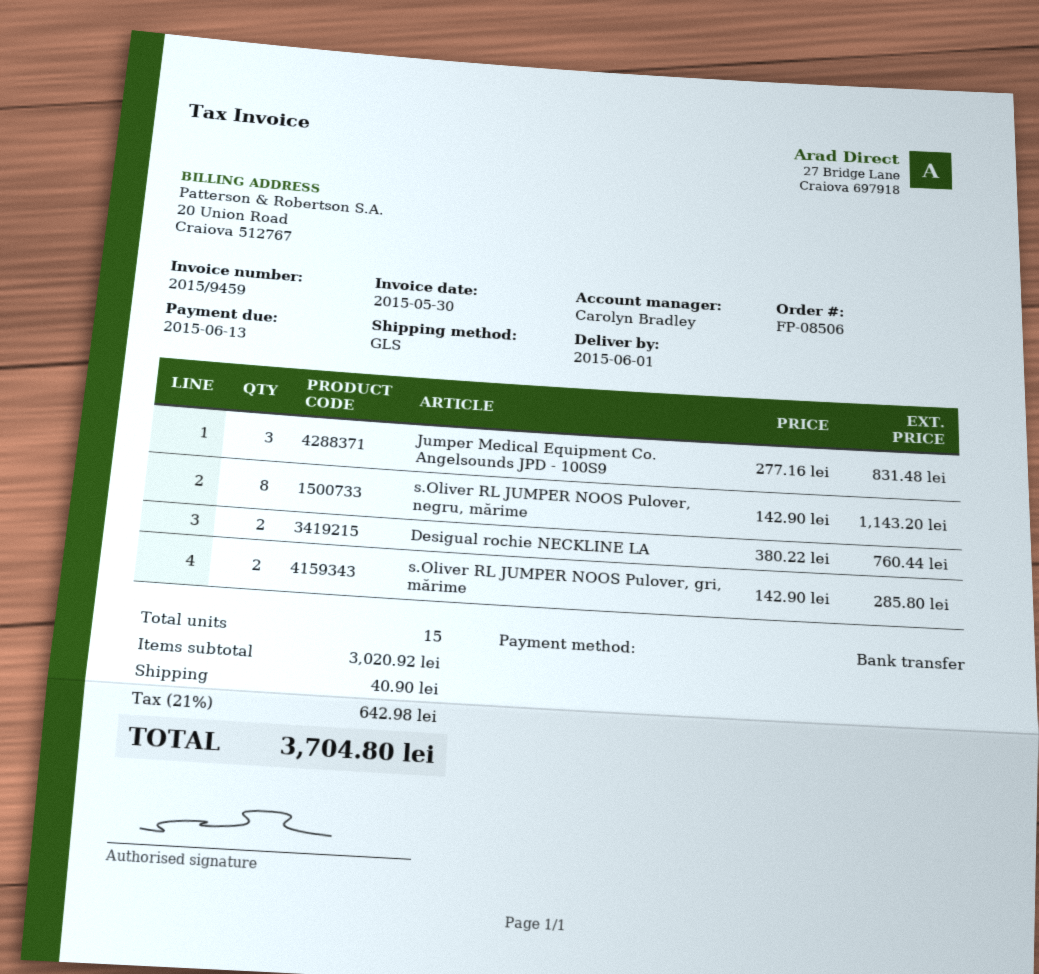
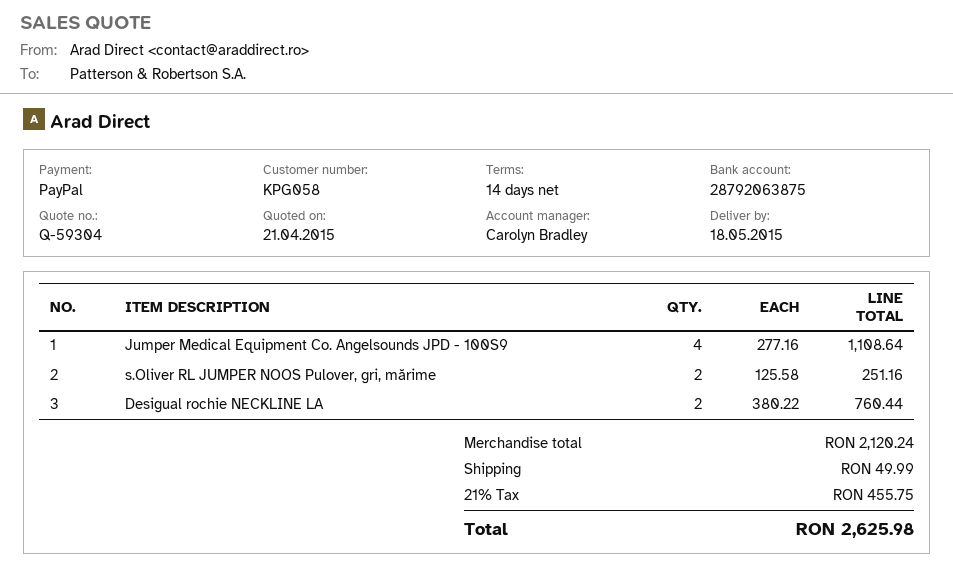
delivery date: 2015-06-01 -> 2015-05-18
payment method: bank transfer -> PayPal
Jumper Medical Equipment Co. Angelsounds JPD - 100S9: 3 x 277.16 = 831.48 -> 4 x 277.16 = 1108.64
s.Oliver RL JUMPER NOOS Pulover, negru, mărime: 8 x 142.90 = 1143.20 -> none
s.Oliver RL JUMPER NOOS Pulover, gri, mărime: 2 x 142.90 = 285.80 -> 2 x 125.58 = 251.16
subtotal: 3020.92 -> 2120.24
shipping: 40.90 -> 49.99
tax: 21% = 642.98 -> 21% = 455.75
total: 3704.80 -> 2625.98

